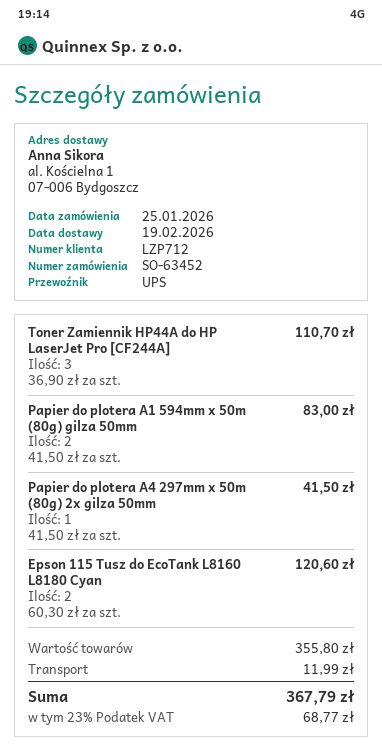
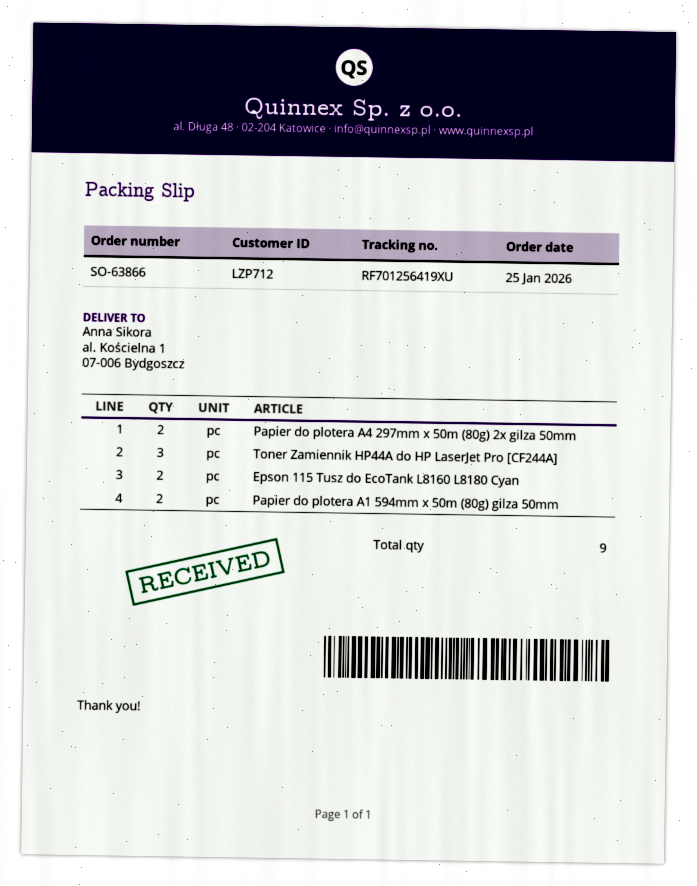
order number: SO-63452 -> SO-63866
Papier do plotera A4 297mm x 50m (80g) 2x gilza 50mm: 1 -> 2

